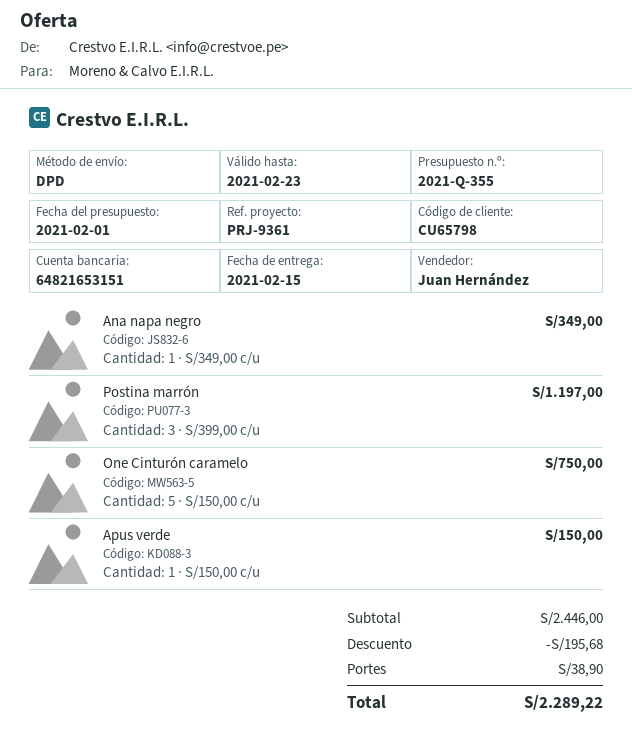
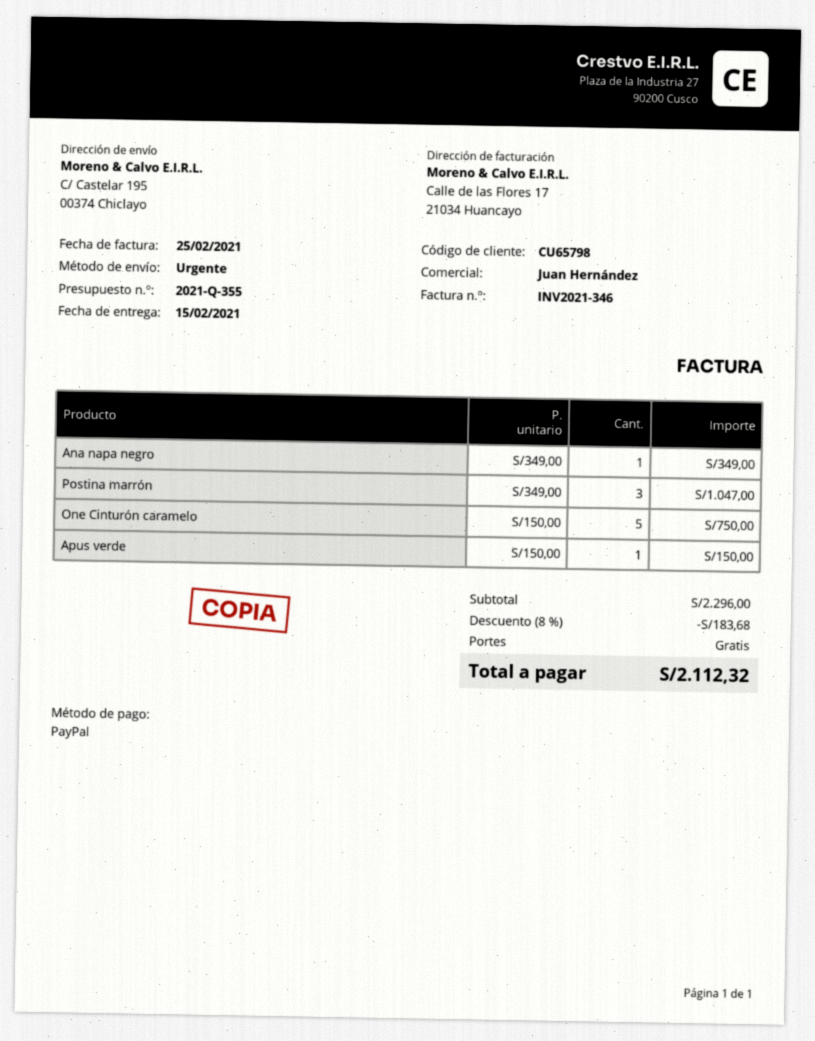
shipping method: DPD -> express
Postina marrón: 3 x 399.00 = 1197.00 -> 3 x 349.00 = 1047.00
subtotal: 2446.00 -> 2296.00
discount: 195.68 -> 183.68
shipping: 38.90 -> 0.00
total: 2289.22 -> 2112.32

